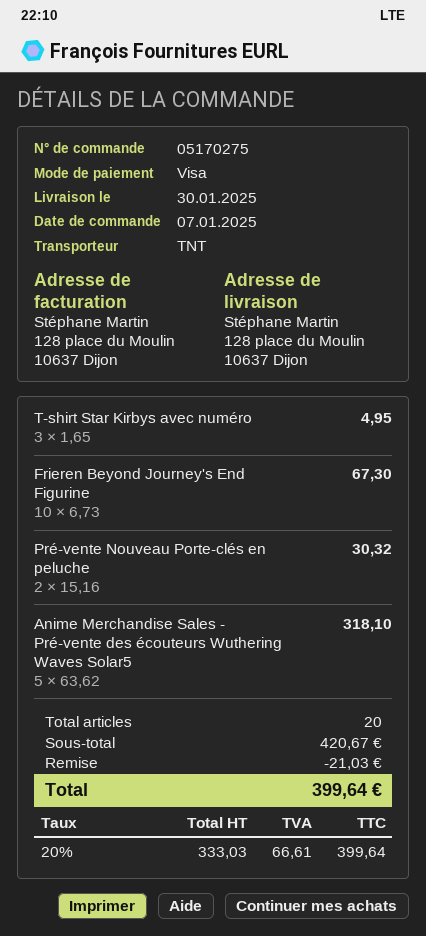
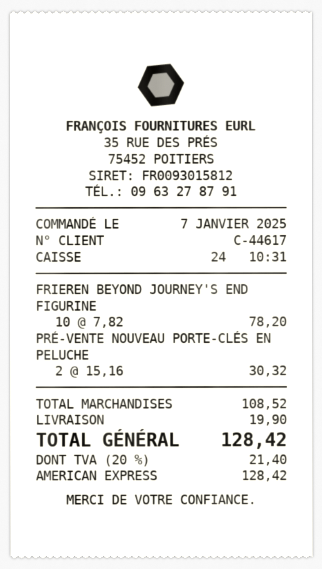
payment method: Visa -> American Express
T-shirt Star Kirbys avec numéro: 3 x 1.65 = 4.95 -> none
Frieren Beyond Journey's End Figurine: 10 x 6.73 = 67.30 -> 10 x 7.82 = 78.20
Anime Merchandise Sales - Pré-vente des écouteurs Wuthering Waves Solar5: 5 x 63.62 = 318.10 -> none
subtotal: 420.67 -> 108.52
discount: 21.03 -> none
shipping: none -> 19.90
tax: 20% = 66.61 -> 20% = 21.40
total: 399.64 -> 128.42

